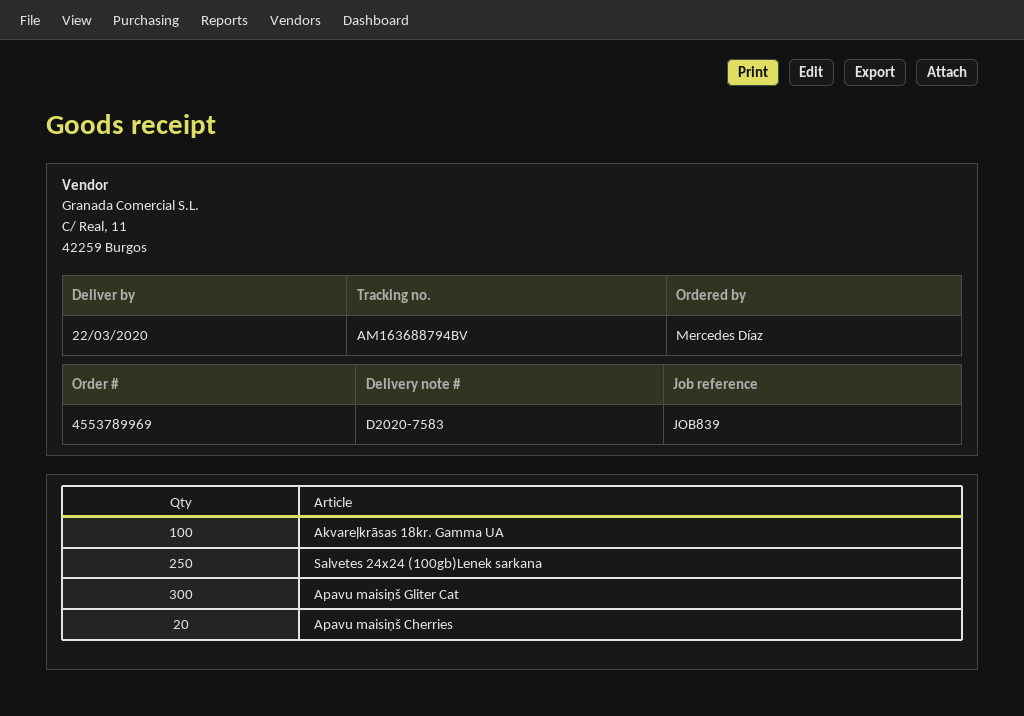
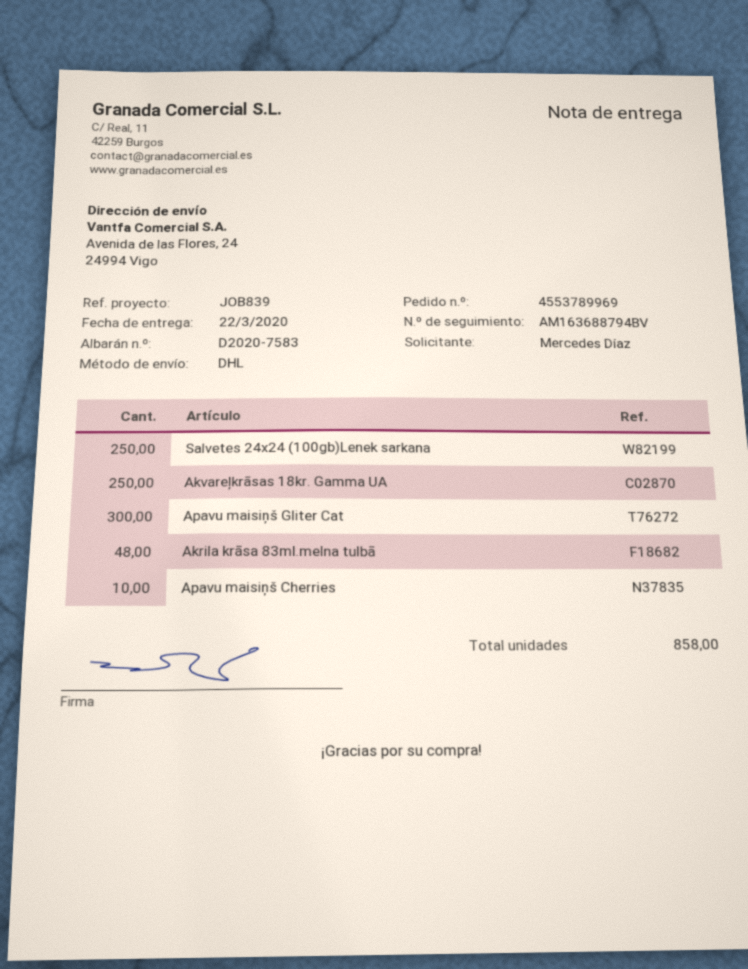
Akvareļkrāsas 18kr. Gamma UA: 100 -> 250
Apavu maisiņš Cherries: 20 -> 10
Akrila krāsa 83ml.melna tulbā: none -> 48

